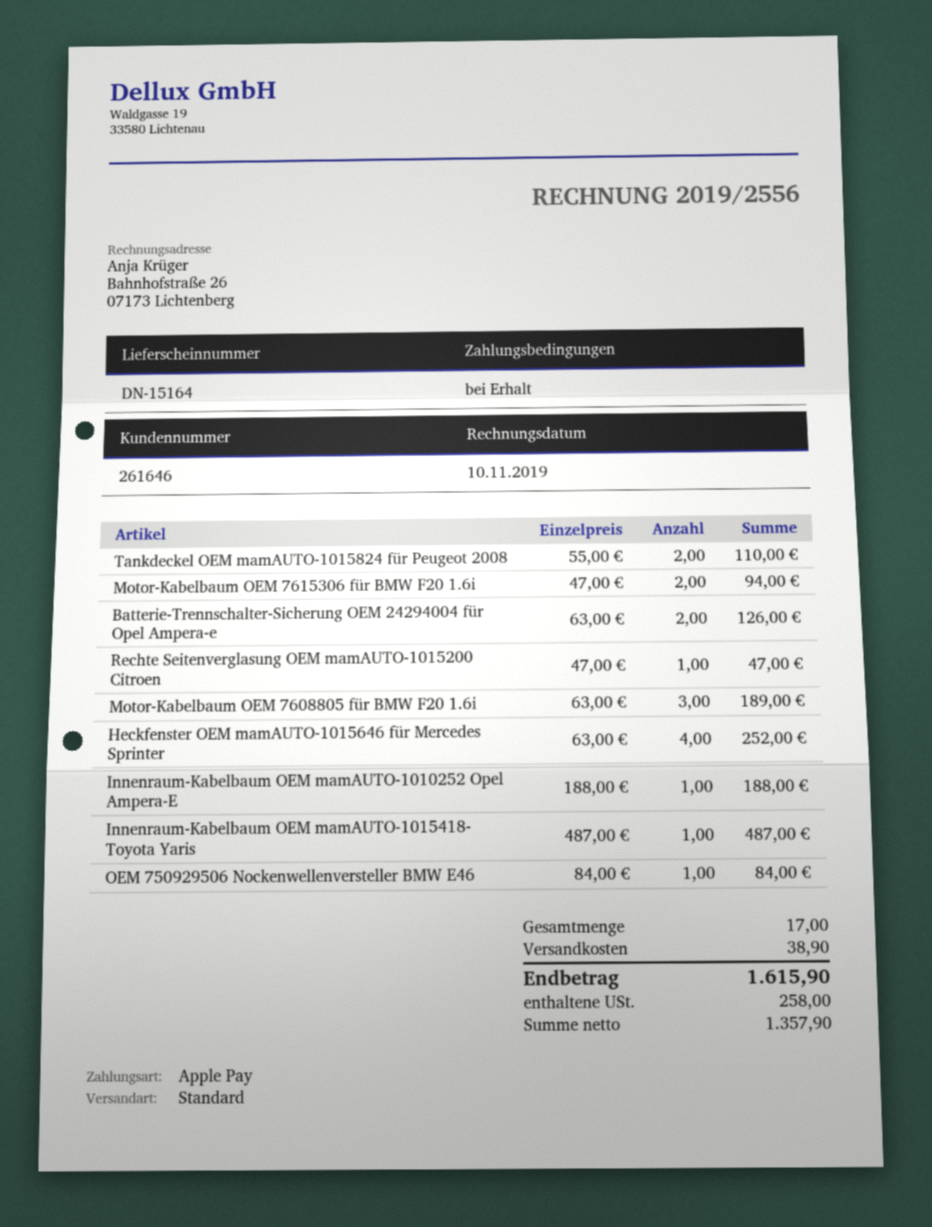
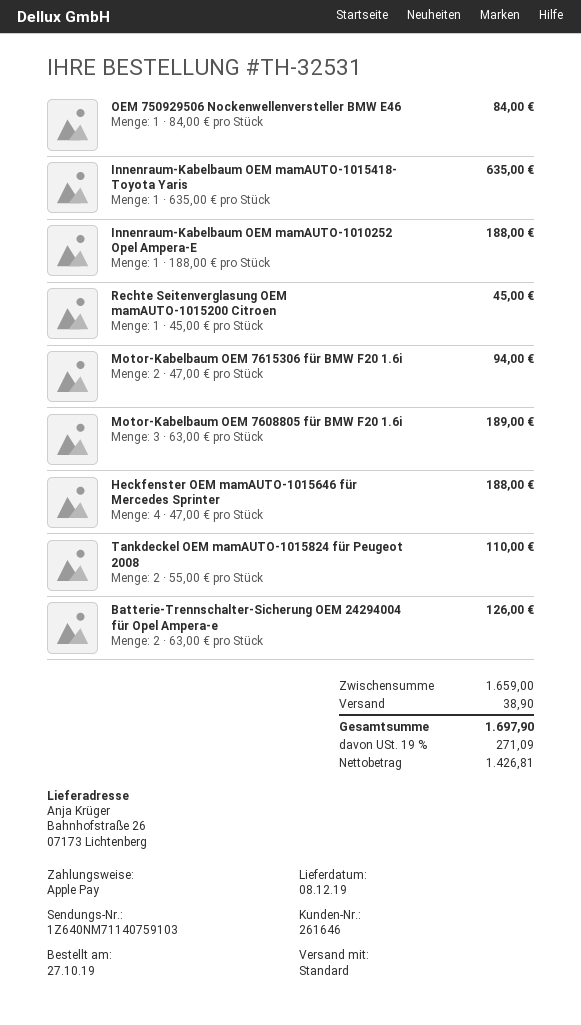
Rechte Seitenverglasung OEM mamAUTO-1015200 Citroen: 1 x 47.00 = 47.00 -> 1 x 45.00 = 45.00
Heckfenster OEM mamAUTO-1015646 für Mercedes Sprinter: 4 x 63.00 = 252.00 -> 4 x 47.00 = 188.00
Innenraum-Kabelbaum OEM mamAUTO-1015418- Toyota Yaris: 1 x 487.00 = 487.00 -> 1 x 635.00 = 635.00
net: 1357.90 -> 1426.81
tax: 258.00 -> 271.09
total: 1615.90 -> 1697.90

